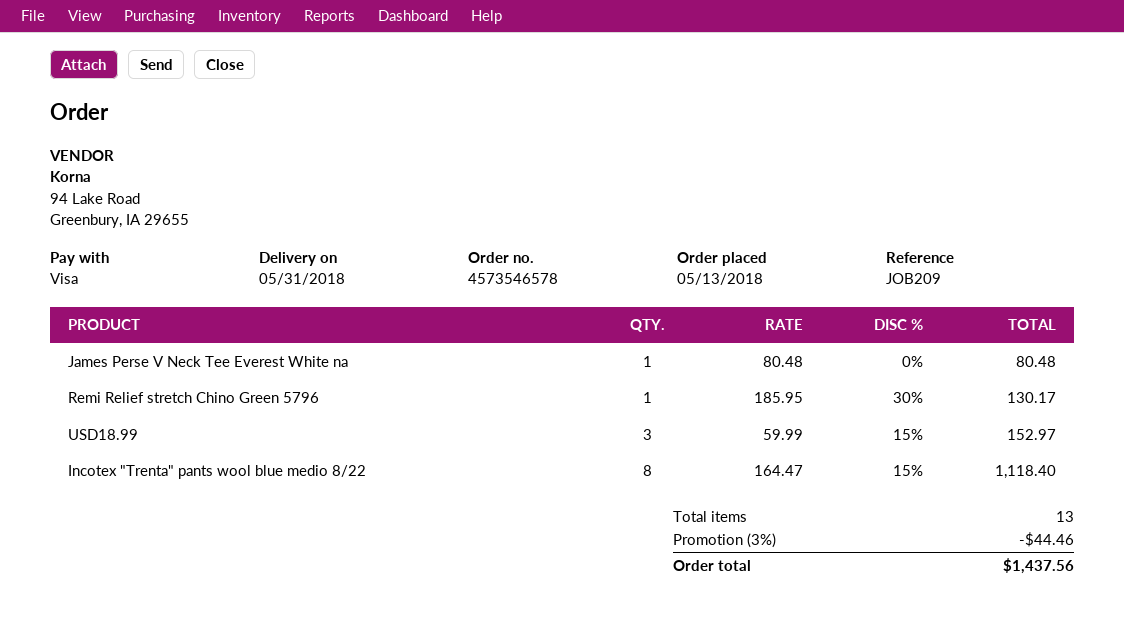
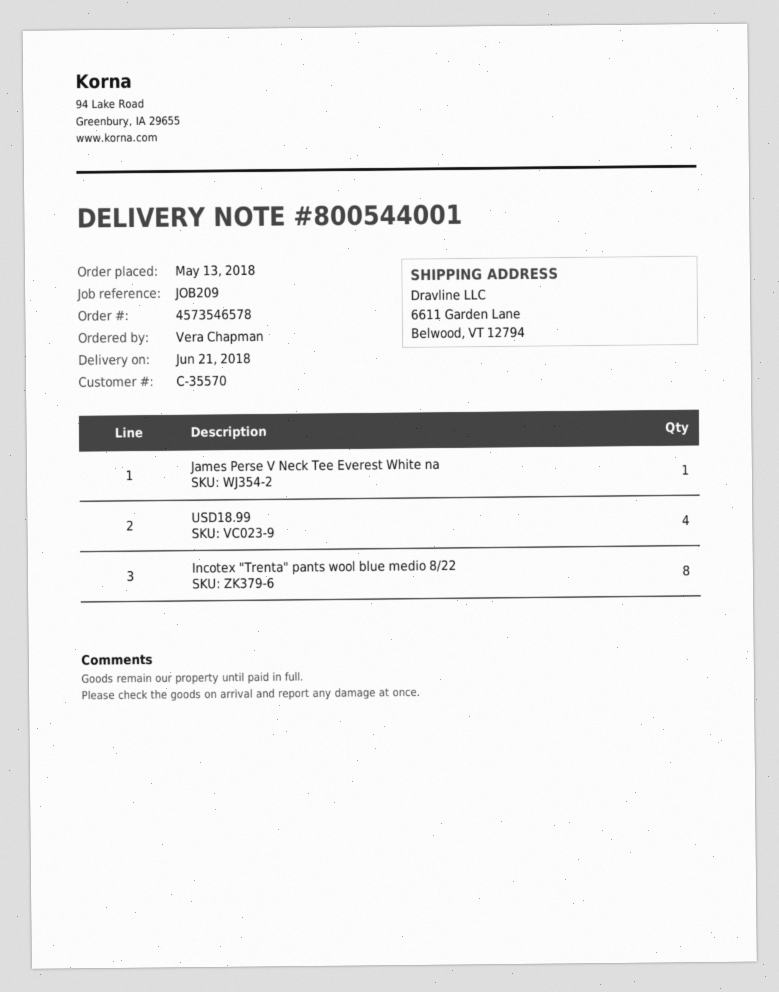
delivery date: 2018-05-31 -> 2018-06-21
Remi Relief stretch Chino Green 5796: 1 -> none
USD18.99: 3 -> 4

